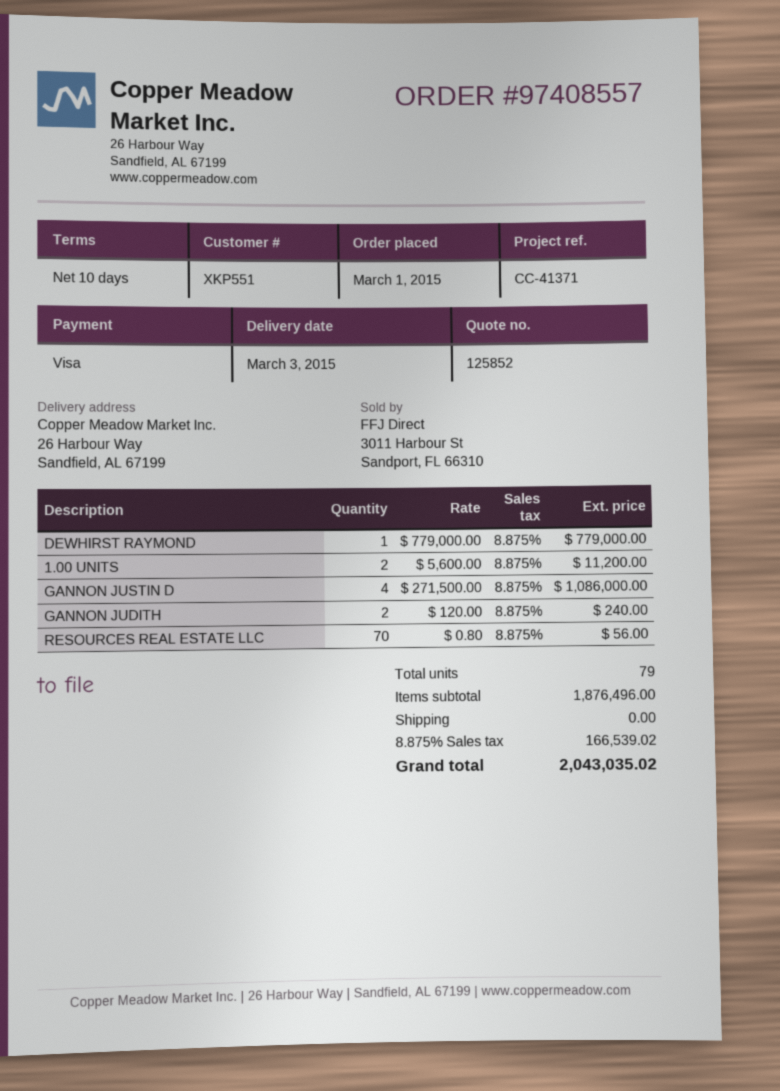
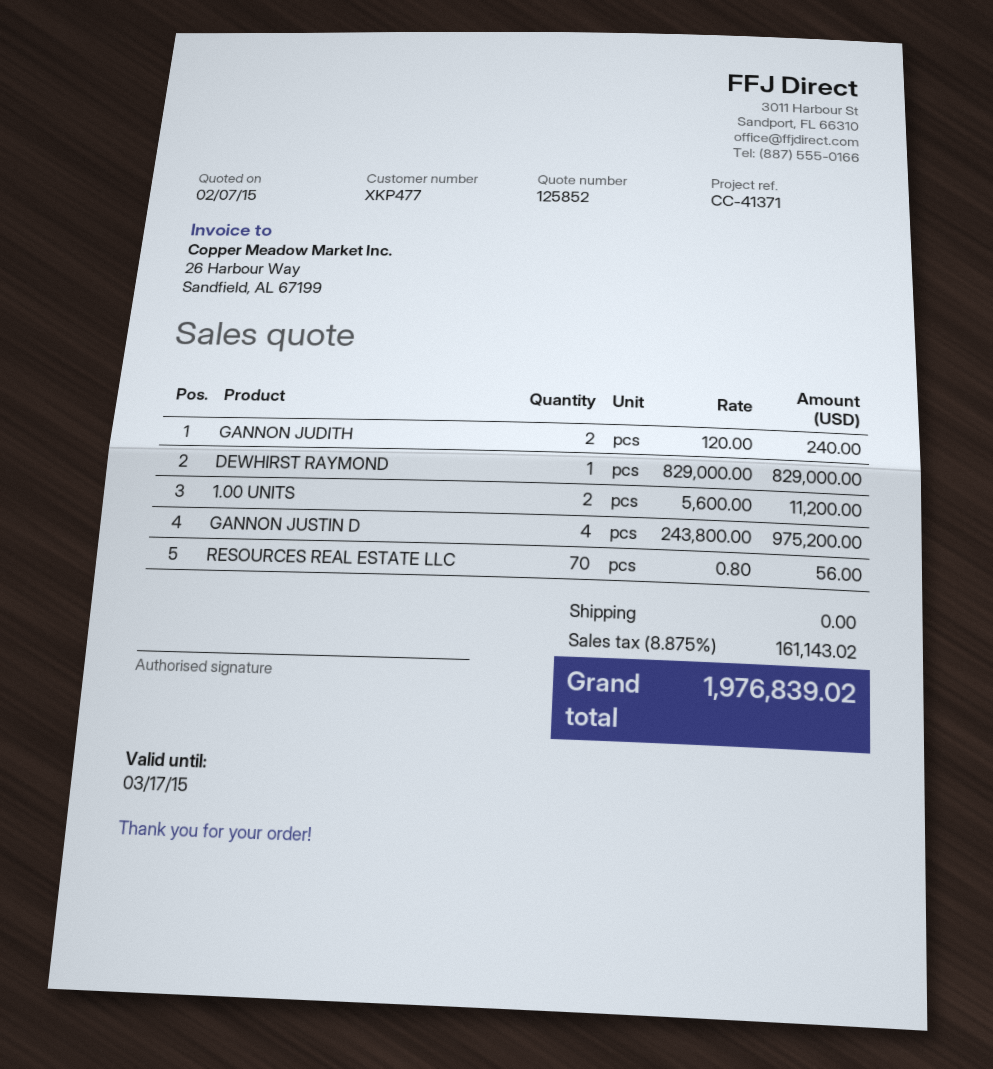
customer number: XKP551 -> XKP477
DEWHIRST RAYMOND: 1 x 779000.00 = 779000.00 -> 1 x 829000.00 = 829000.00
GANNON JUSTIN D: 4 x 271500.00 = 1086000.00 -> 4 x 243800.00 = 975200.00
tax: 8.875% = 166539.02 -> 8.875% = 161143.02
total: 2043035.02 -> 1976839.02

